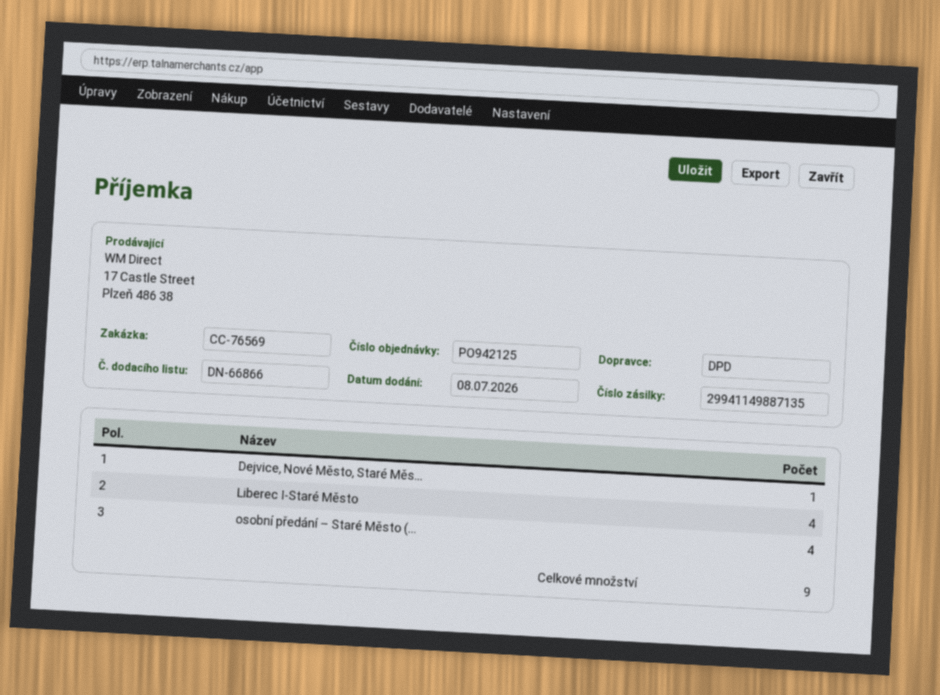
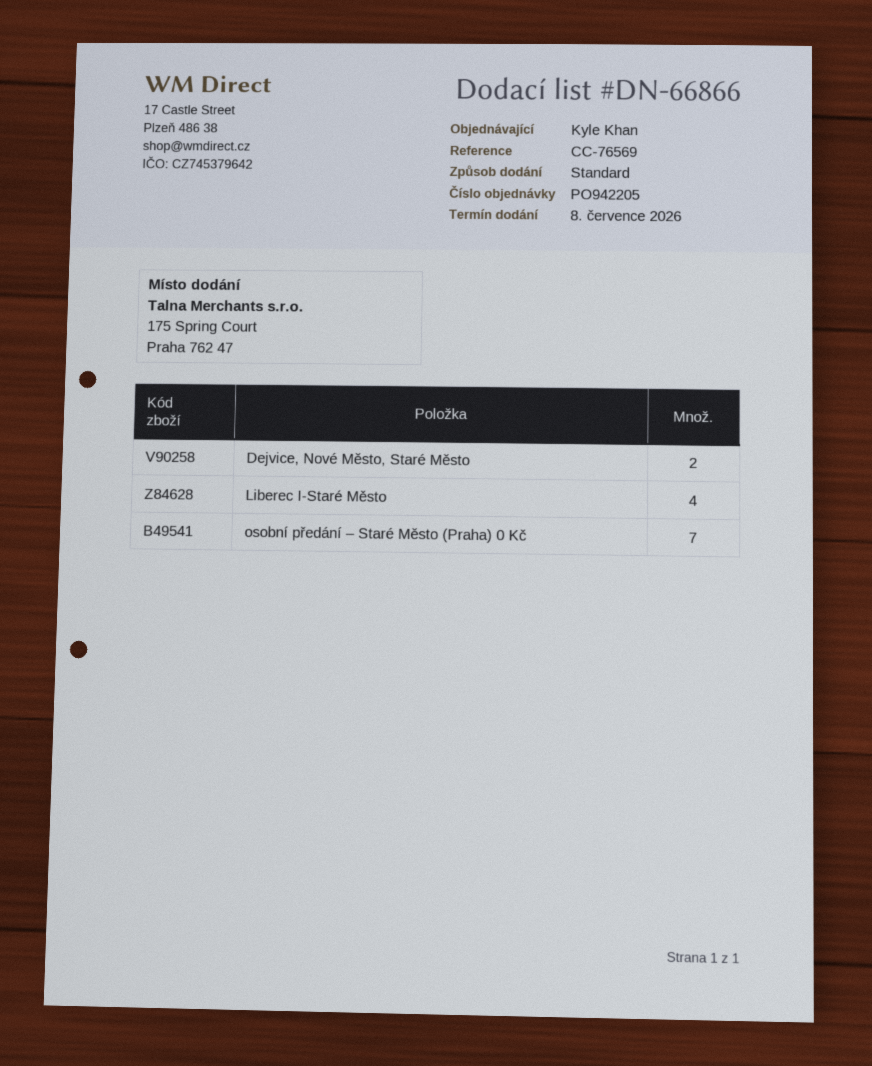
order number: PO942125 -> PO942205
shipping method: DPD -> standard
Dejvice, Nové Město, Staré Měs...: 1 -> 2
osobní předání – Staré Město (...: 4 -> 7

